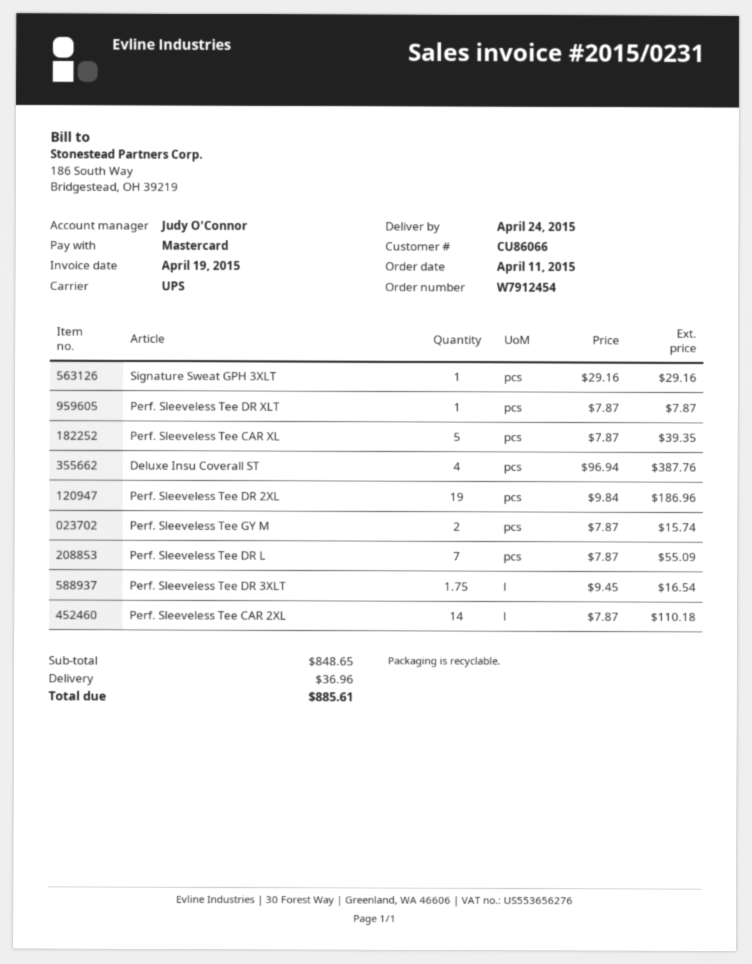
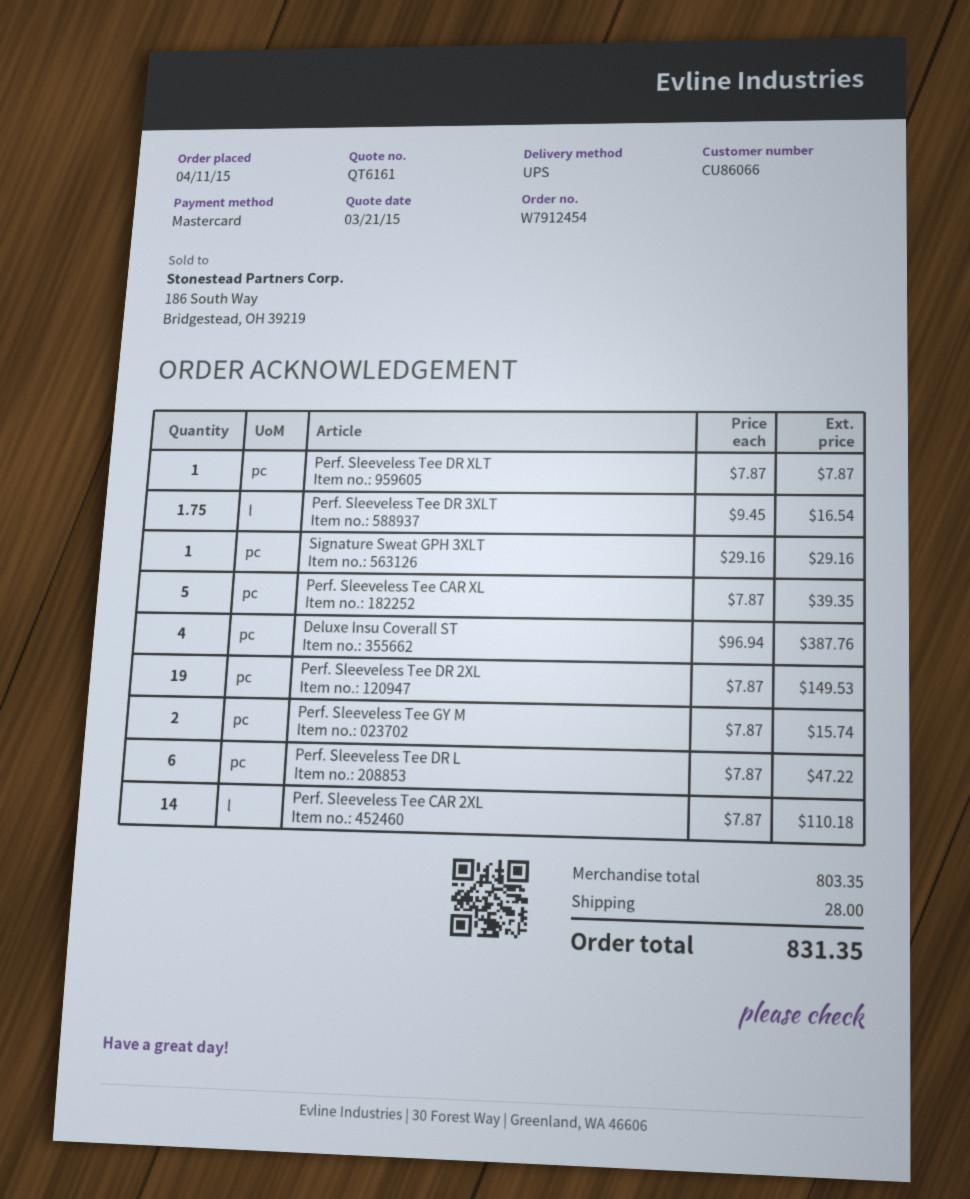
Perf. Sleeveless Tee DR 2XL: 19 x 9.84 = 186.96 -> 19 x 7.87 = 149.53
Perf. Sleeveless Tee DR L: 7 x 7.87 = 55.09 -> 6 x 7.87 = 47.22
subtotal: 848.65 -> 803.35
shipping: 36.96 -> 28.00
total: 885.61 -> 831.35

